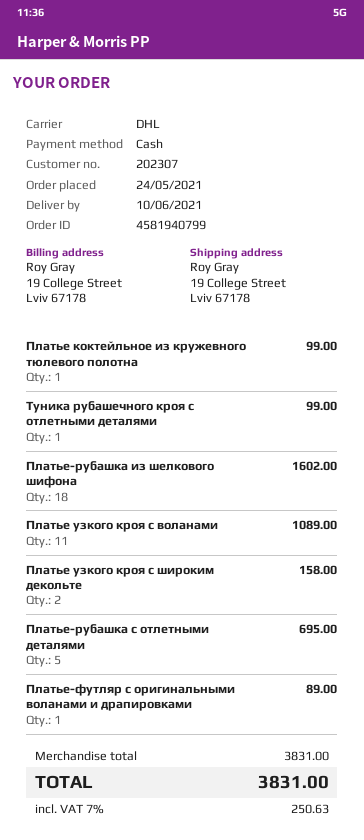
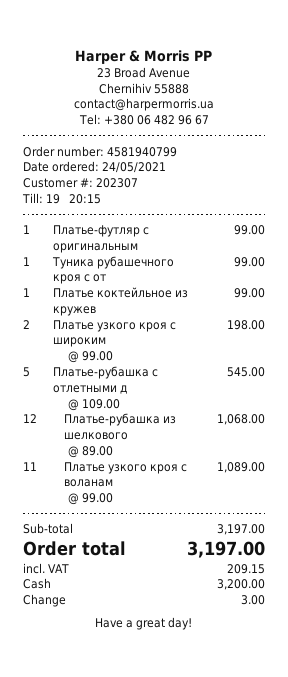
Платье-рубашка из шелкового шифона: 18 for 1602.00 -> 12 for 1068.00
Платье узкого кроя с широким декольте: 2 for 158.00 -> 2 for 198.00
Платье-рубашка с отлетными деталями: 5 for 695.00 -> 5 for 545.00
Платье-футляр с оригинальными воланами и драпировками: 1 for 89.00 -> 1 for 99.00
subtotal: 3831.00 -> 3197.00
tax: 250.63 -> 209.15
total: 3831.00 -> 3197.00

